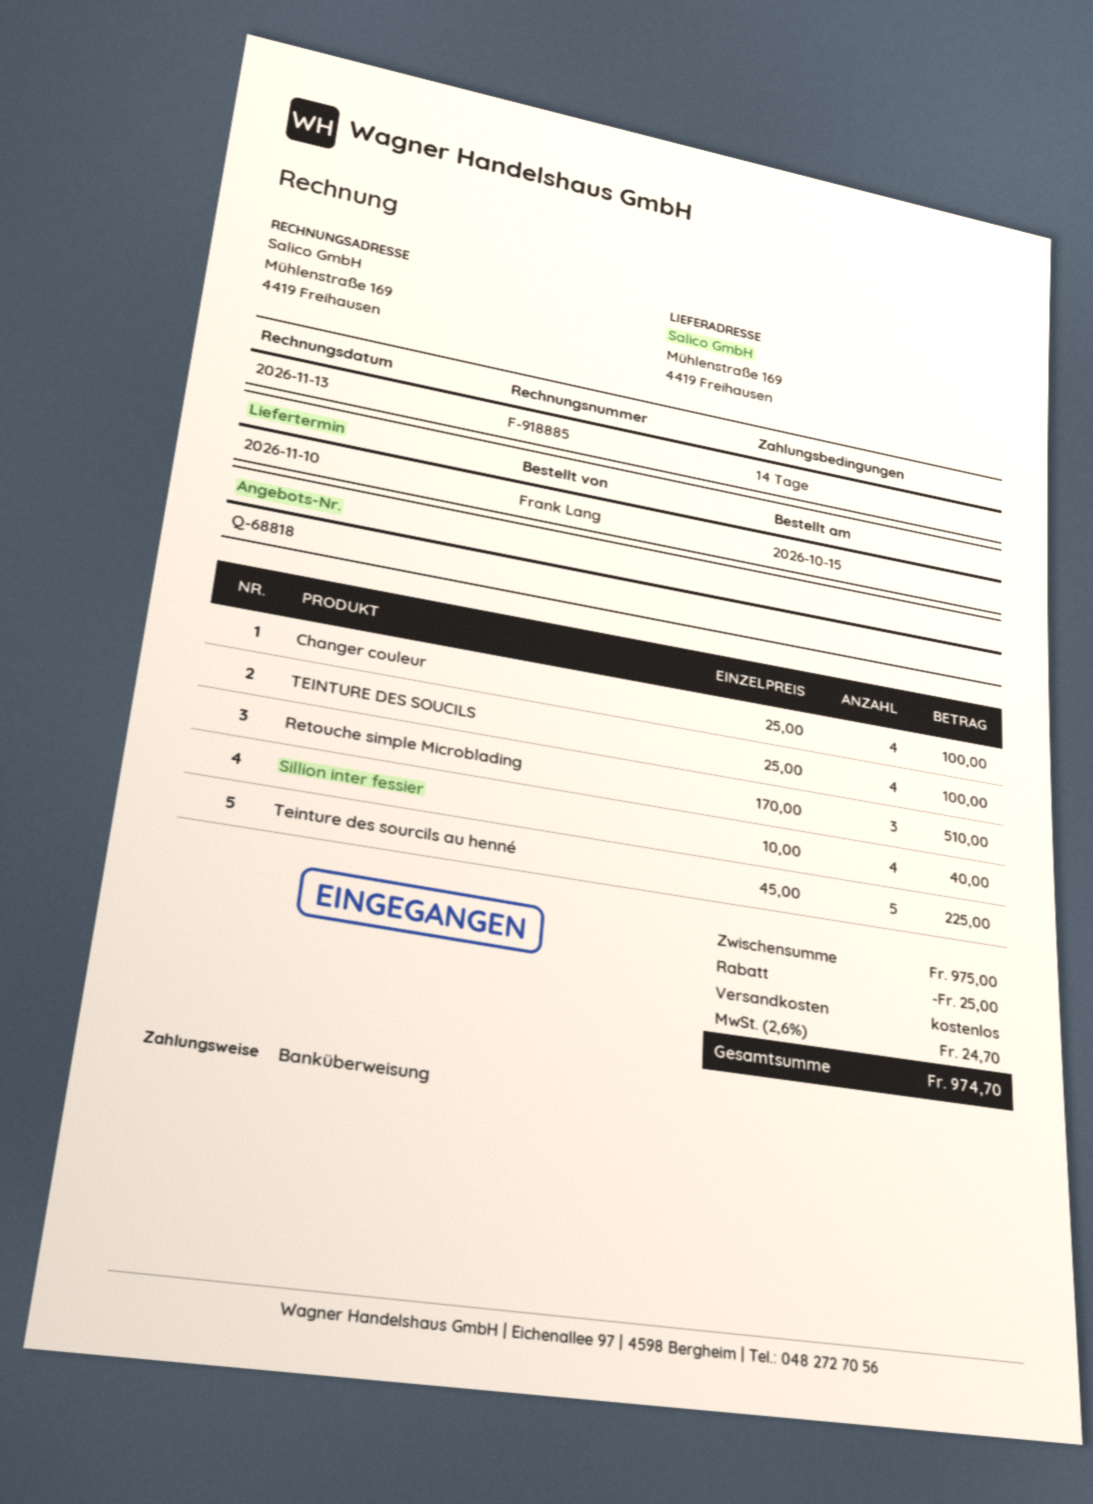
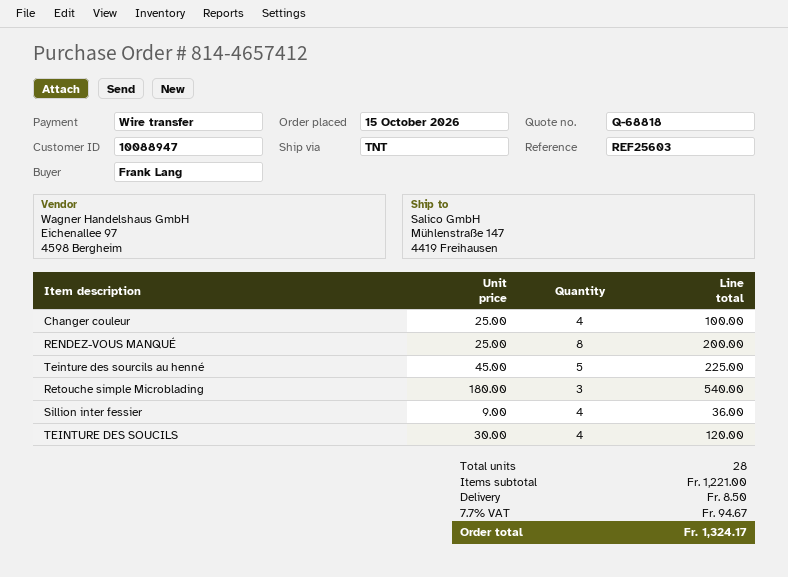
ship to: Mühlenstraße 169, 4419 Freihausen -> Mühlenstraße 147, 4419 Freihausen
TEINTURE DES SOUCILS: 4 x 25.00 = 100.00 -> 4 x 30.00 = 120.00
Retouche simple Microblading: 3 x 170.00 = 510.00 -> 3 x 180.00 = 540.00
Sillion inter fessier: 4 x 10.00 = 40.00 -> 4 x 9.00 = 36.00
RENDEZ-VOUS MANQUÉ: none -> 8 x 25.00 = 200.00
subtotal: 975.00 -> 1221.00
discount: 25.00 -> none
shipping: 0.00 -> 8.50
tax: 2.6% = 24.70 -> 7.7% = 94.67
total: 974.70 -> 1324.17

